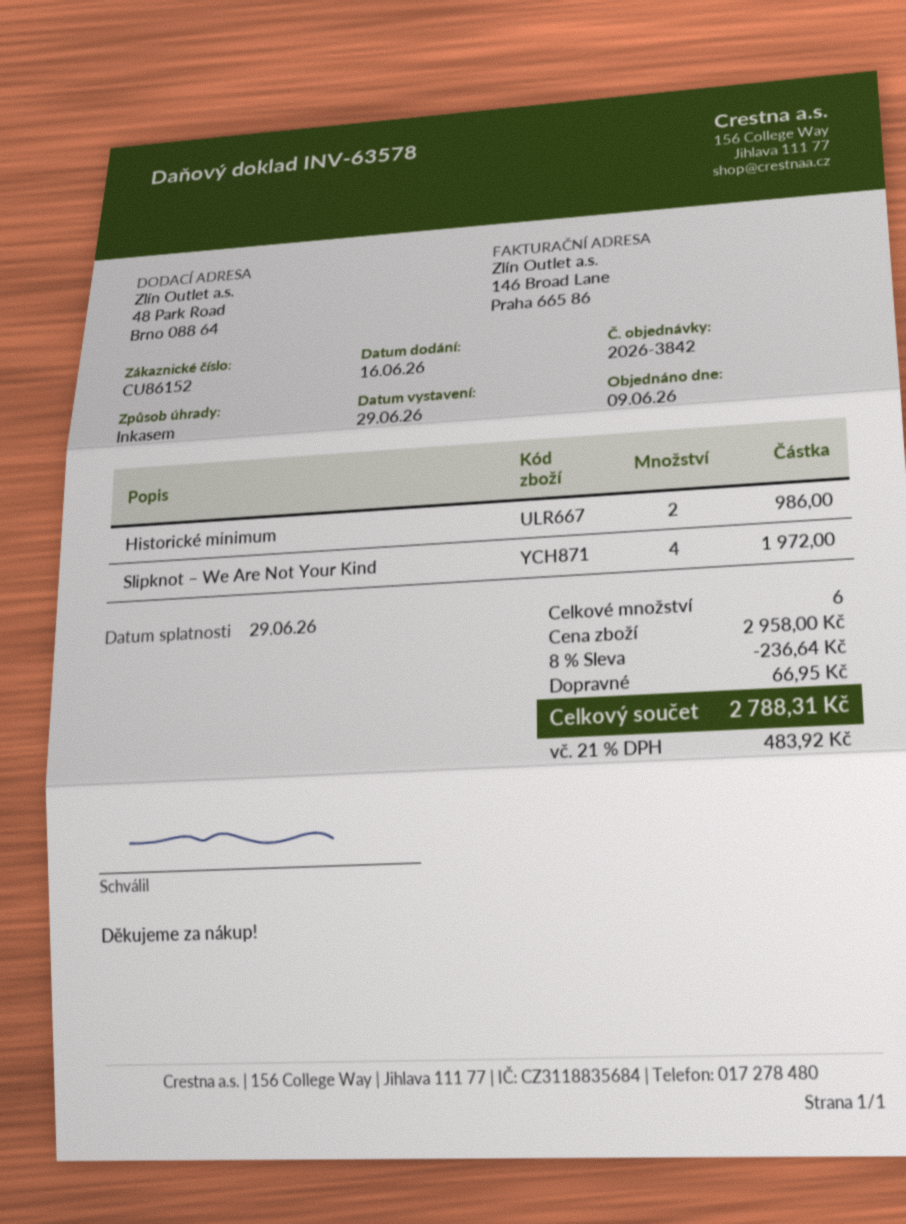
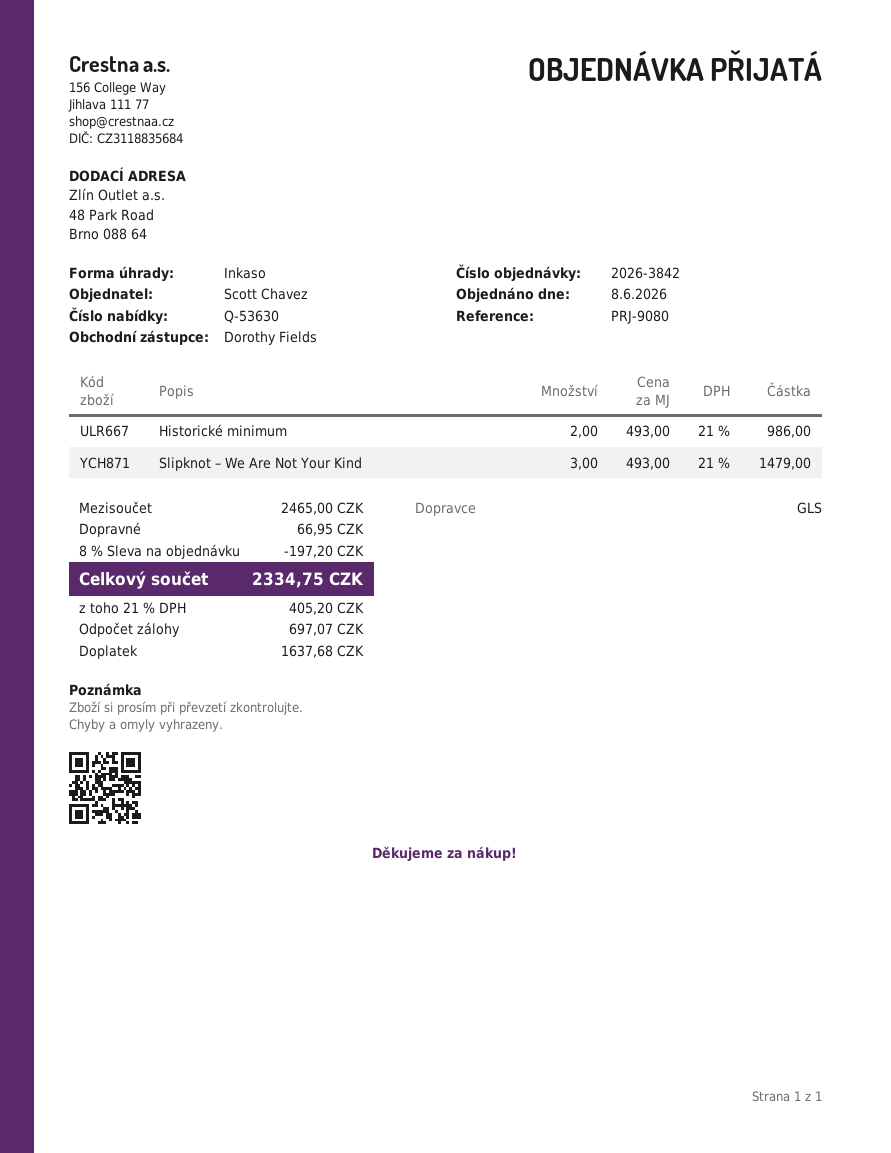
order date: 2026-06-09 -> 2026-06-08
Slipknot – We Are Not Your Kind: 4 for 1972.00 -> 3 for 1479.00
subtotal: 2958.00 -> 2465.00
discount: 8% = 236.64 -> 8% = 197.20
tax: 21% = 483.92 -> 21% = 405.20
total: 2788.31 -> 2334.75

